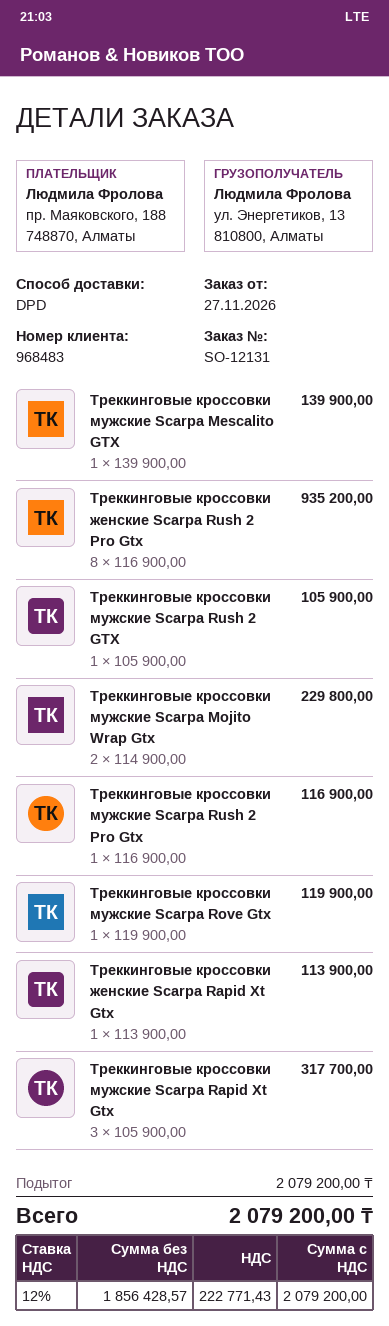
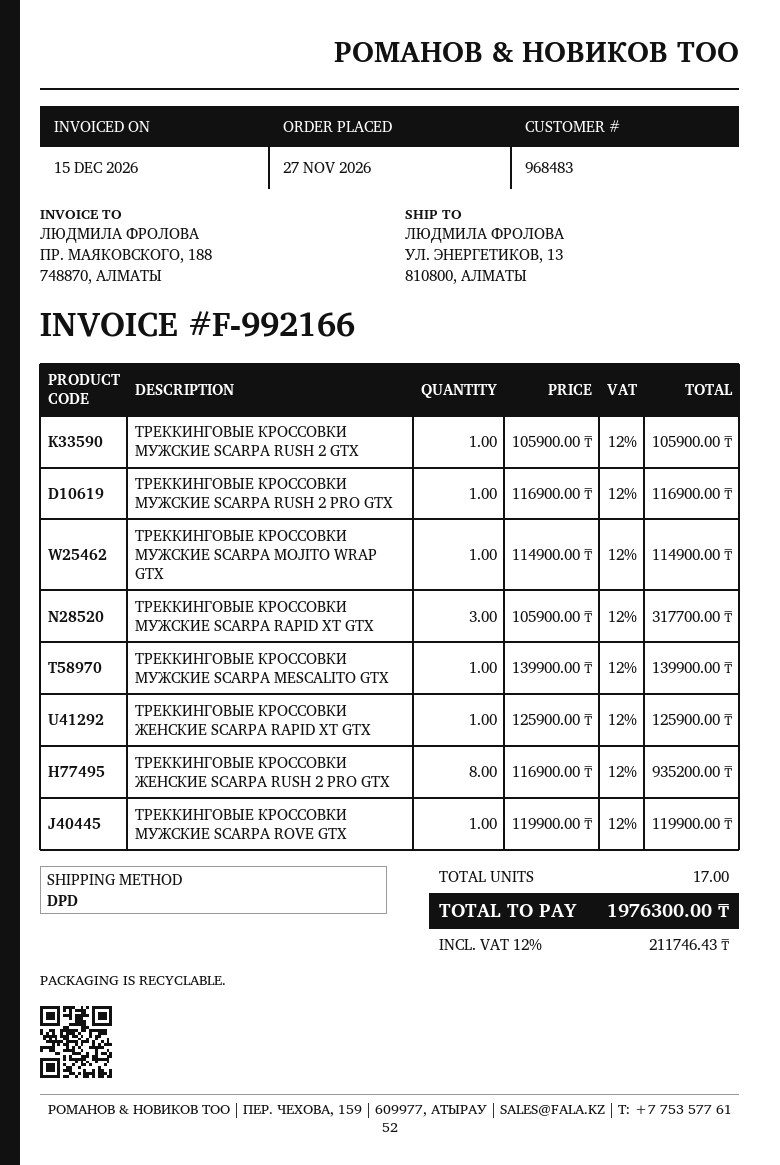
Треккинговые кроссовки мужские Scarpa Mojito Wrap Gtx: 2 x 114900.00 = 229800.00 -> 1 x 114900.00 = 114900.00
Треккинговые кроссовки женские Scarpa Rapid Xt Gtx: 1 x 113900.00 = 113900.00 -> 1 x 125900.00 = 125900.00
tax: 12% = 222771.43 -> 12% = 211746.43
total: 2079200.00 -> 1976300.00

